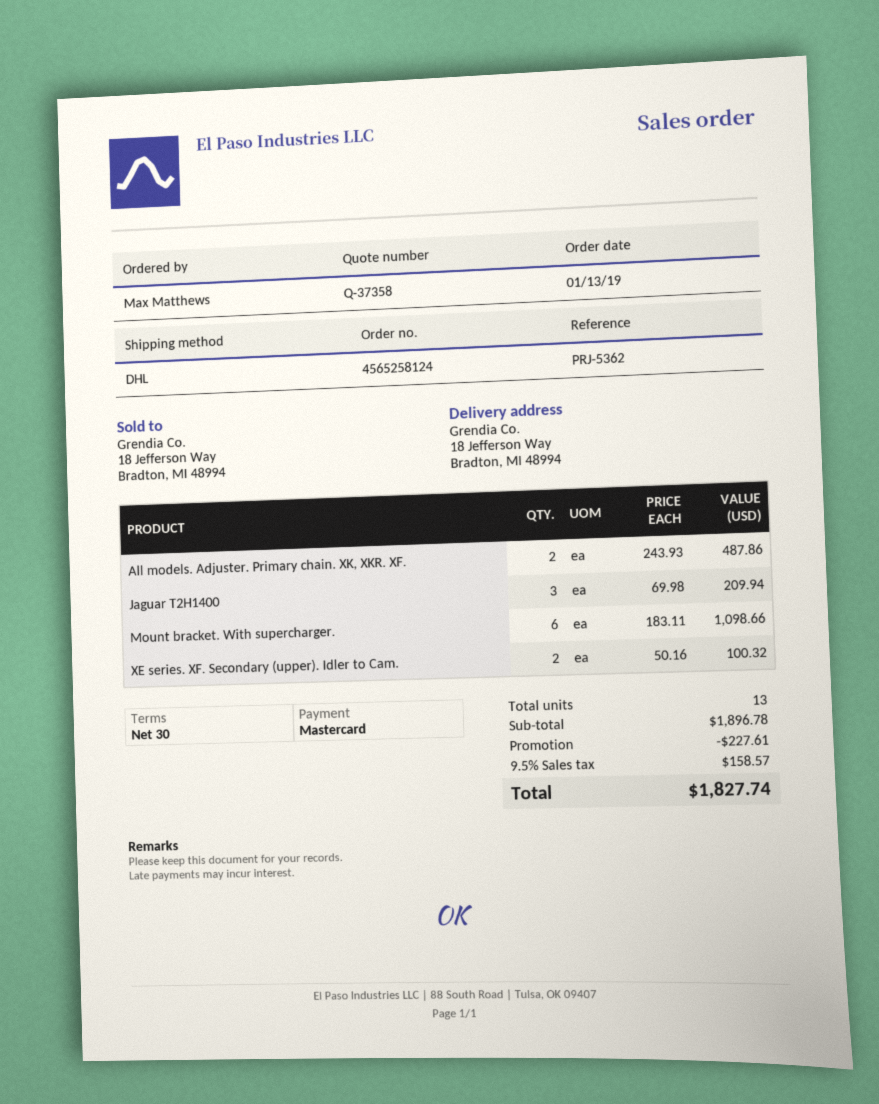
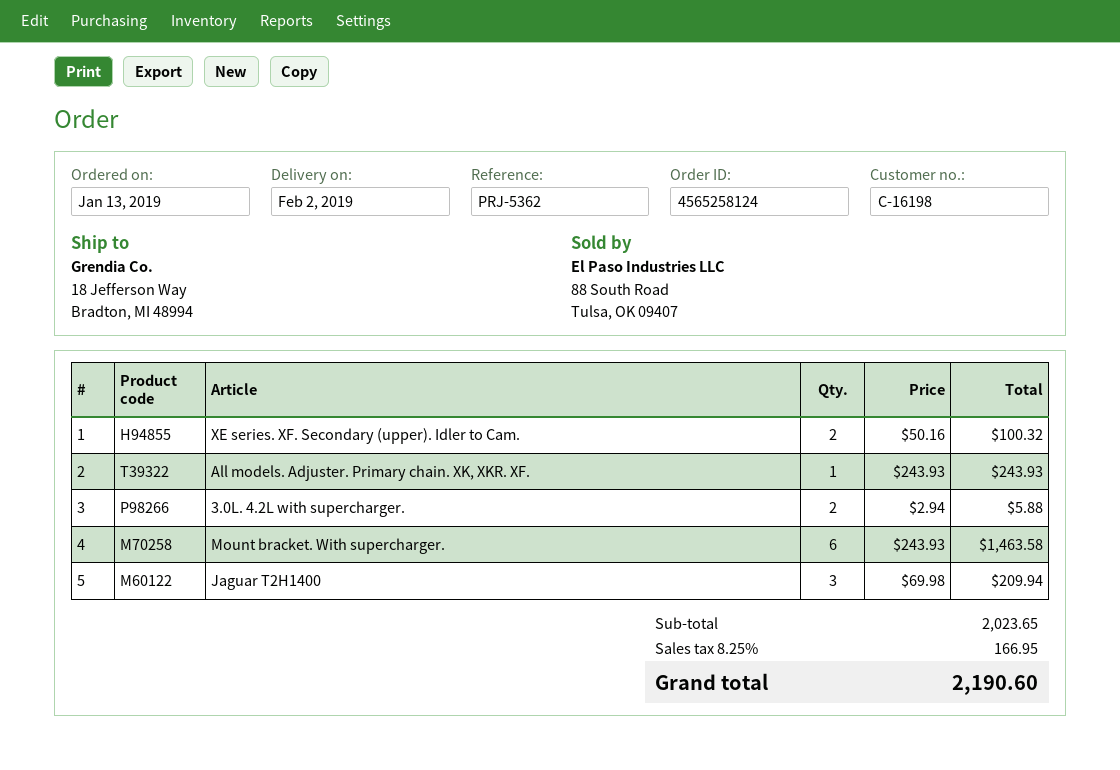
All models. Adjuster. Primary chain. XK, XKR. XF.: 2 x 243.93 = 487.86 -> 1 x 243.93 = 243.93
Mount bracket. With supercharger.: 6 x 183.11 = 1098.66 -> 6 x 243.93 = 1463.58
3.0L. 4.2L with supercharger.: none -> 2 x 2.94 = 5.88
subtotal: 1896.78 -> 2023.65
discount: 227.61 -> none
tax: 9.5% = 158.57 -> 8.25% = 166.95
total: 1827.74 -> 2190.60

